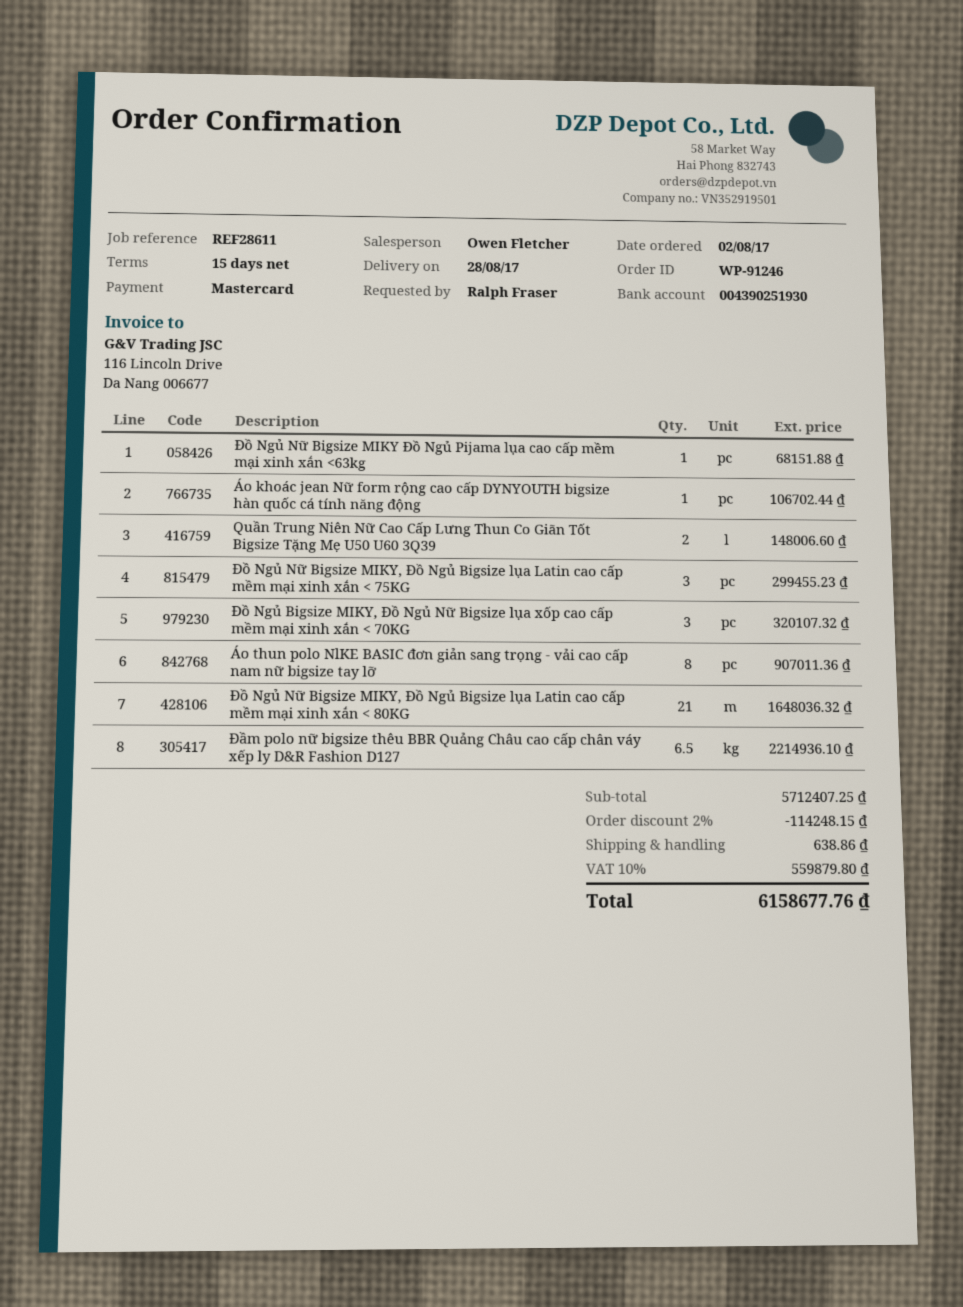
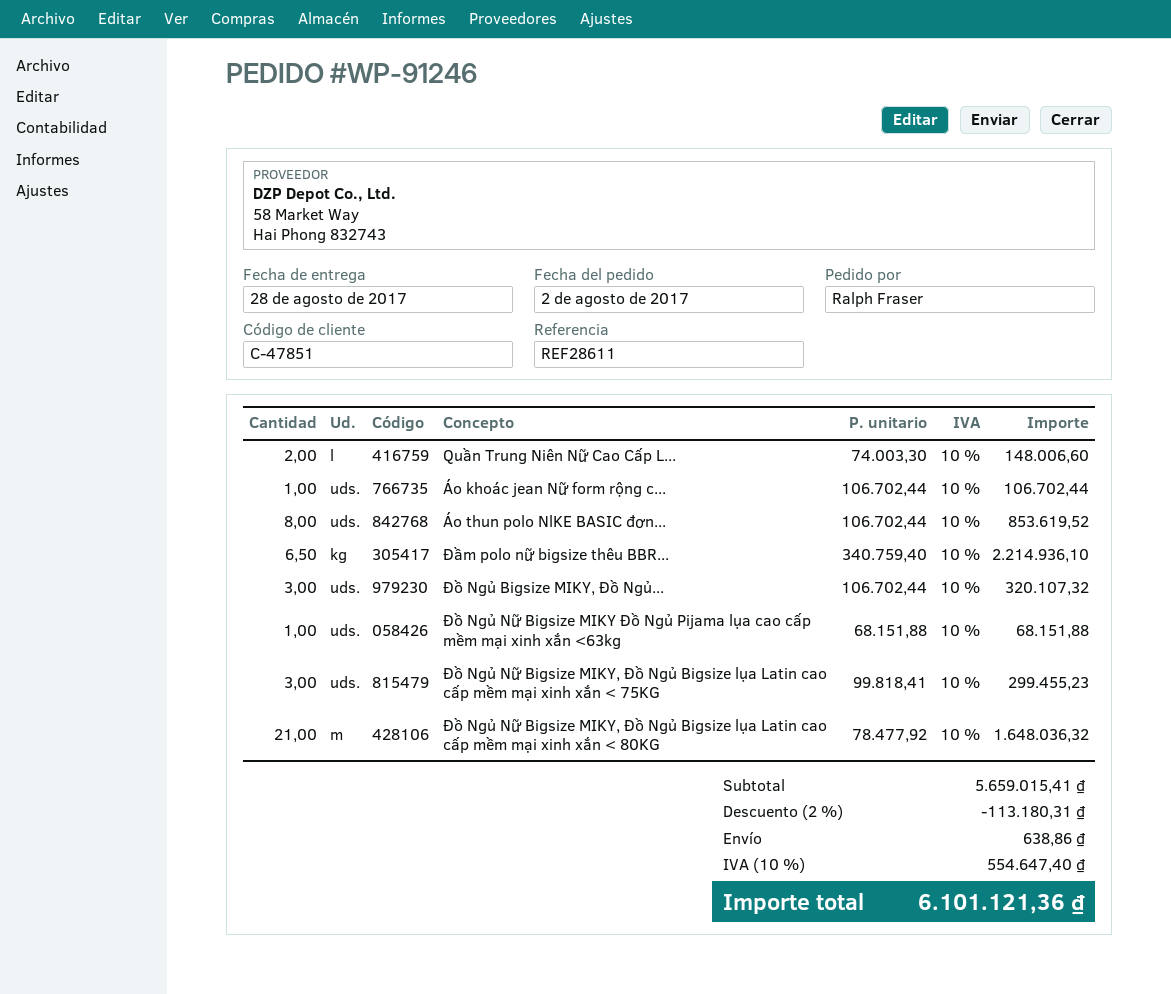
Áo thun polo NlKE BASIC đơn giản sang trọng - vải cao cấp nam nữ bigsize tay lỡ: 8 for 907011.36 -> 8 for 853619.52
subtotal: 5712407.25 -> 5659015.41
discount: 2% = 114248.15 -> 2% = 113180.31
tax: 10% = 559879.80 -> 10% = 554647.40
total: 6158677.76 -> 6101121.36

